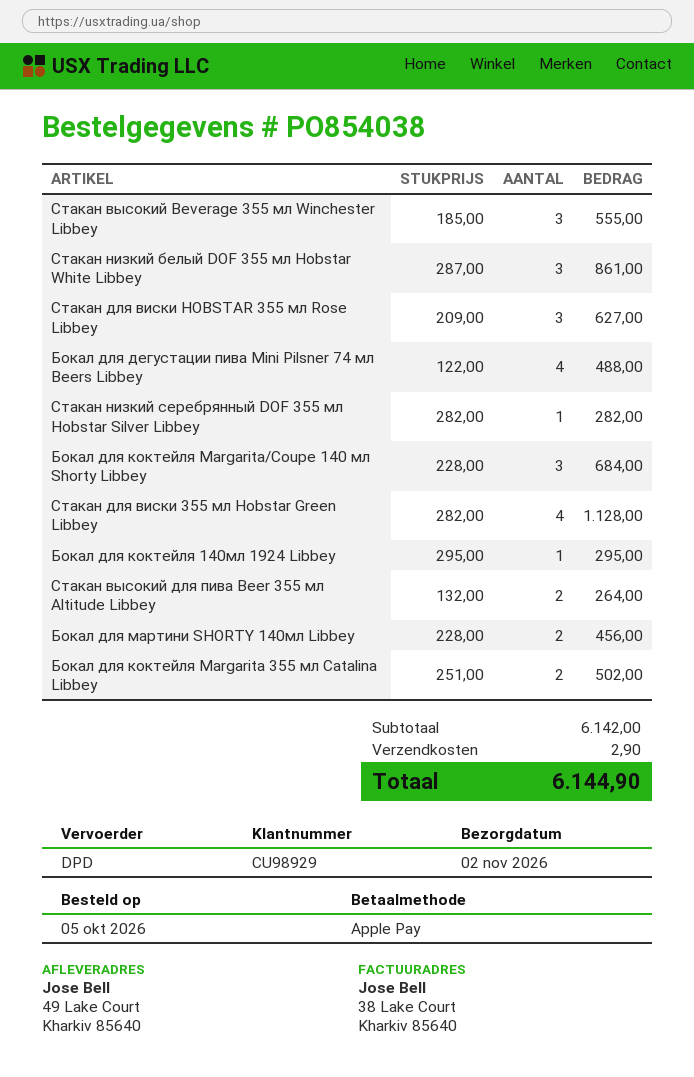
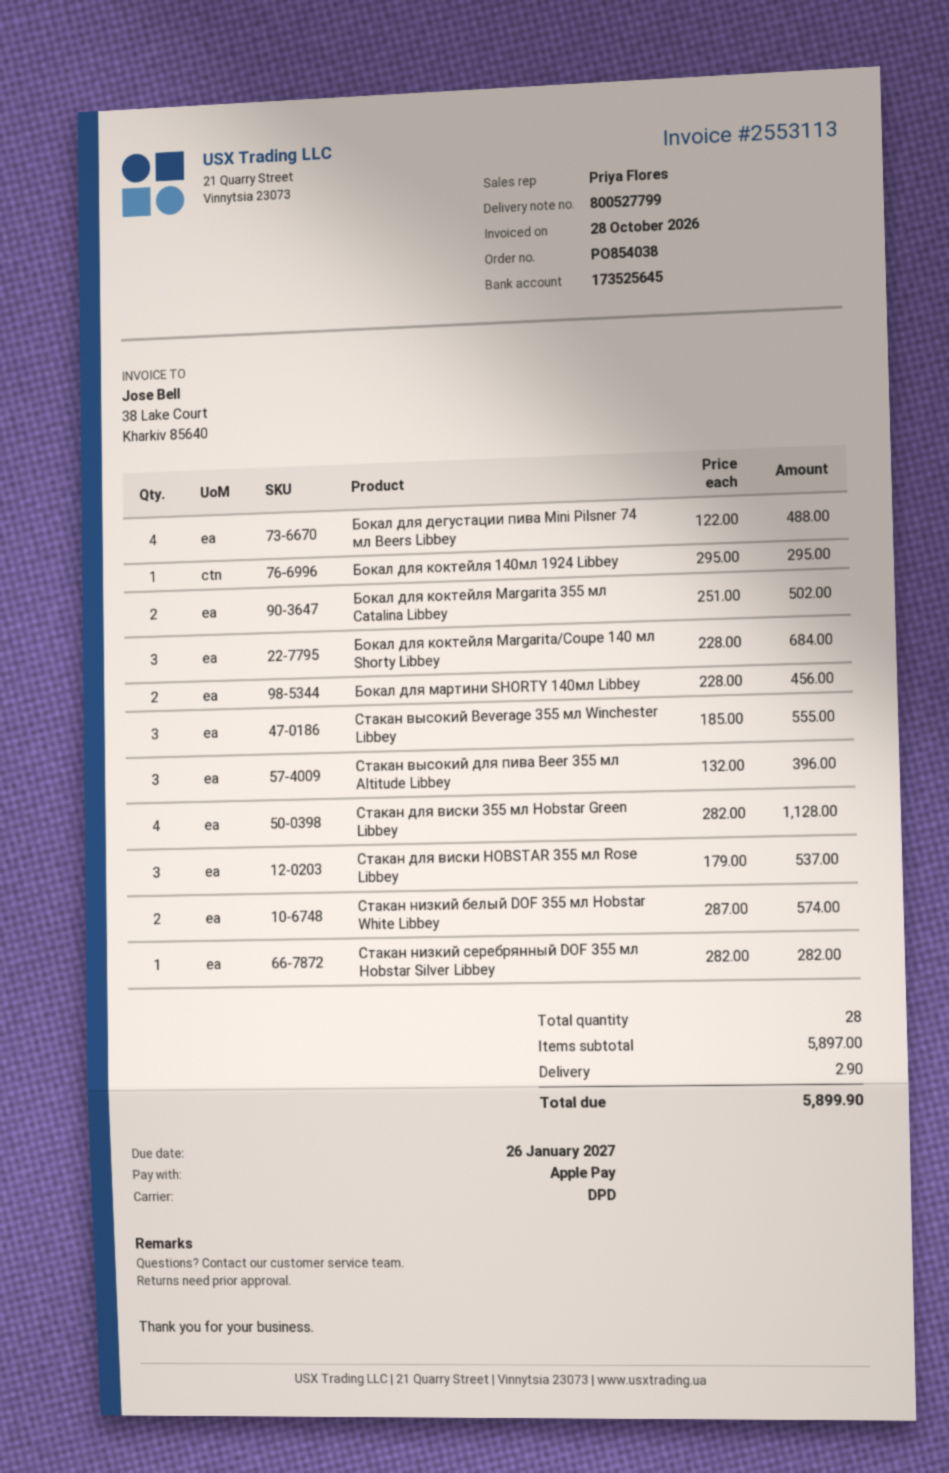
Стакан низкий белый DOF 355 мл Hobstar White Libbey: 3 x 287.00 = 861.00 -> 2 x 287.00 = 574.00
Стакан для виски HOBSTAR 355 мл Rose Libbey: 3 x 209.00 = 627.00 -> 3 x 179.00 = 537.00
Стакан высокий для пива Beer 355 мл Altitude Libbey: 2 x 132.00 = 264.00 -> 3 x 132.00 = 396.00
subtotal: 6142.00 -> 5897.00
total: 6144.90 -> 5899.90

